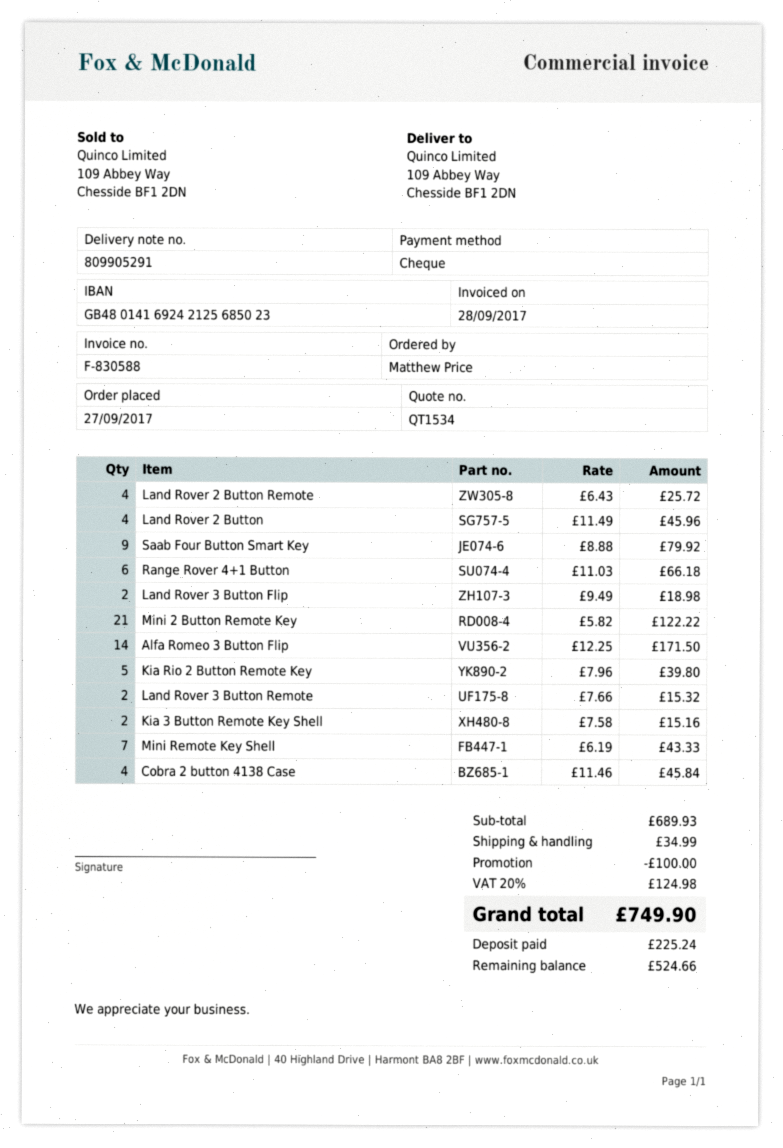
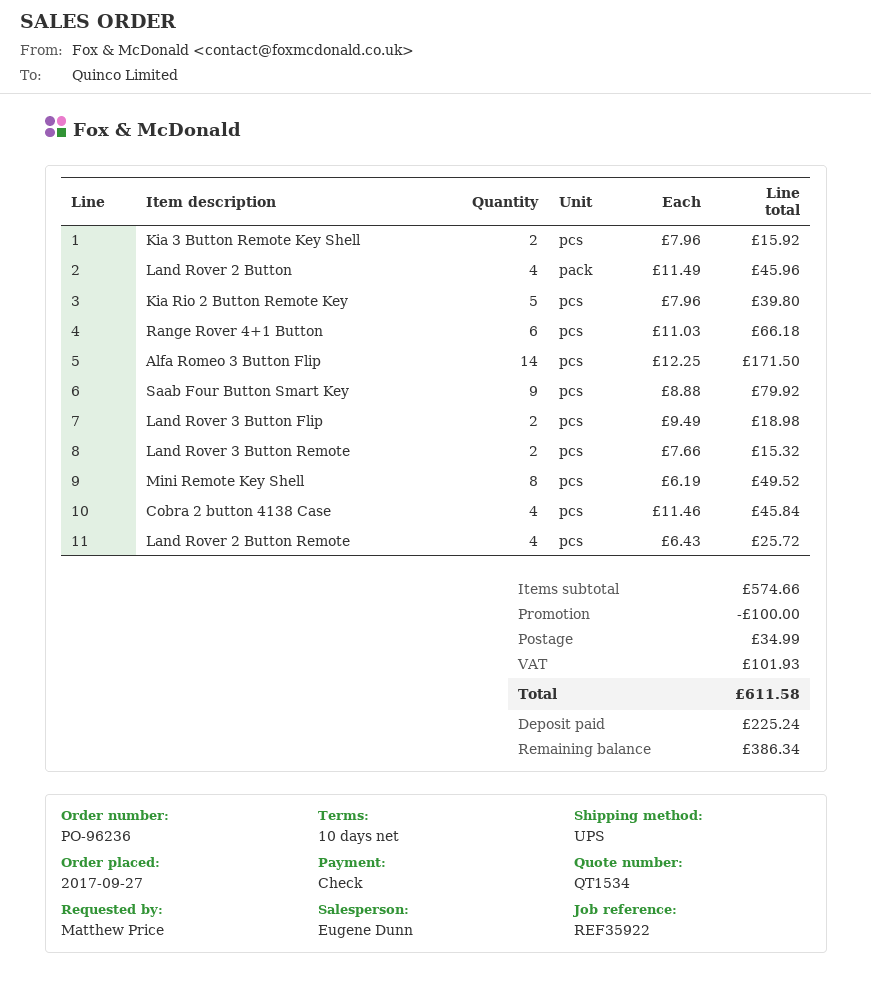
Mini 2 Button Remote Key: 21 x 5.82 = 122.22 -> none
Kia 3 Button Remote Key Shell: 2 x 7.58 = 15.16 -> 2 x 7.96 = 15.92
Mini Remote Key Shell: 7 x 6.19 = 43.33 -> 8 x 6.19 = 49.52
subtotal: 689.93 -> 574.66
tax: 124.98 -> 101.93
total: 749.90 -> 611.58
balance: 524.66 -> 386.34

